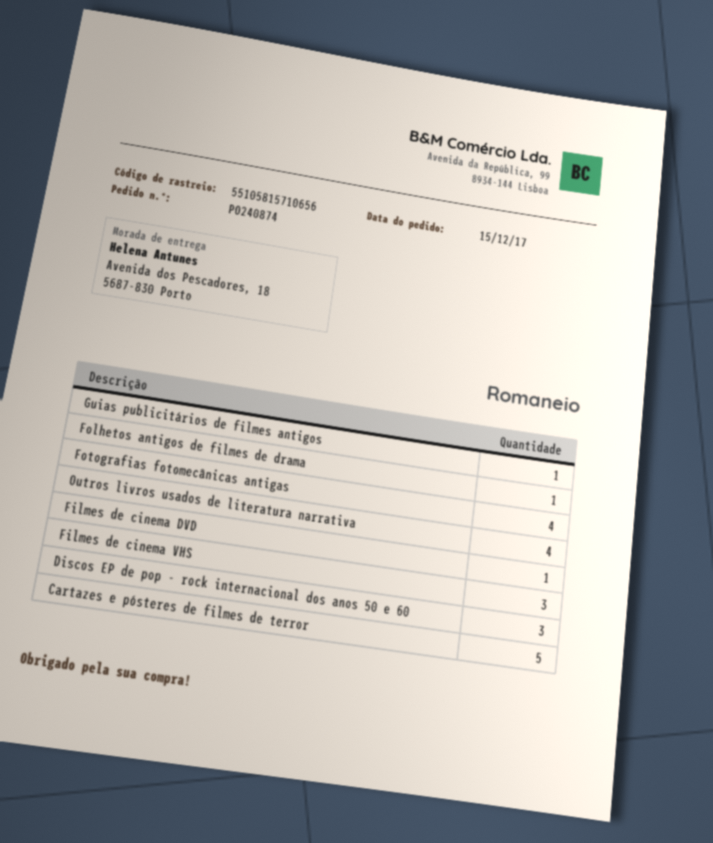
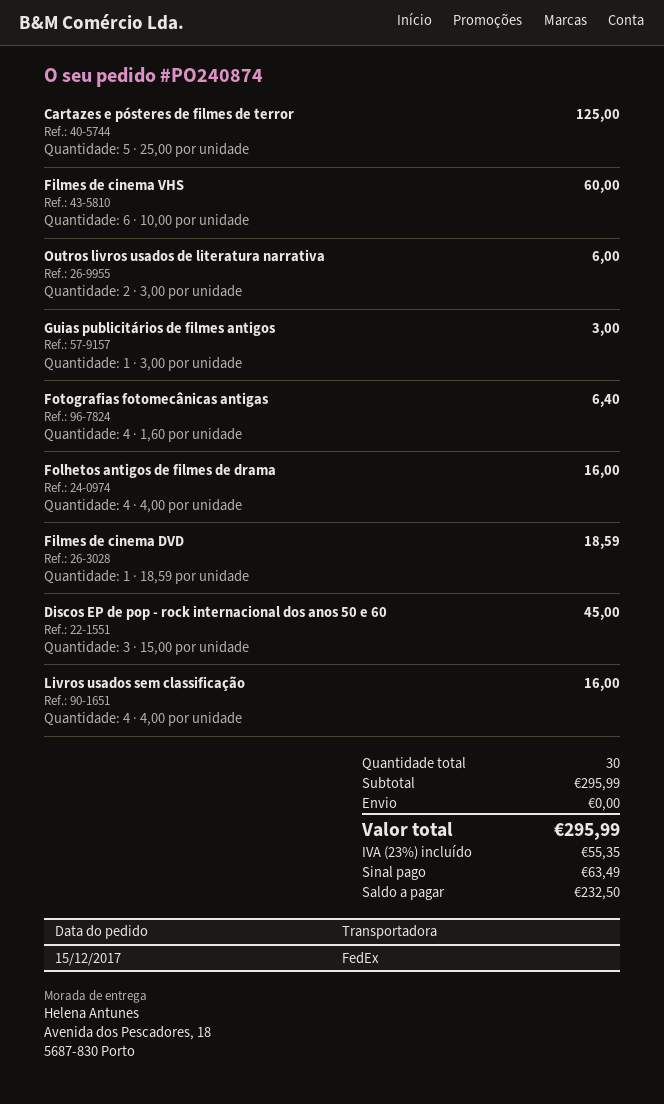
Folhetos antigos de filmes de drama: 1 -> 4
Outros livros usados de literatura narrativa: 4 -> 2
Filmes de cinema VHS: 3 -> 6
Livros usados sem classificação: none -> 4

